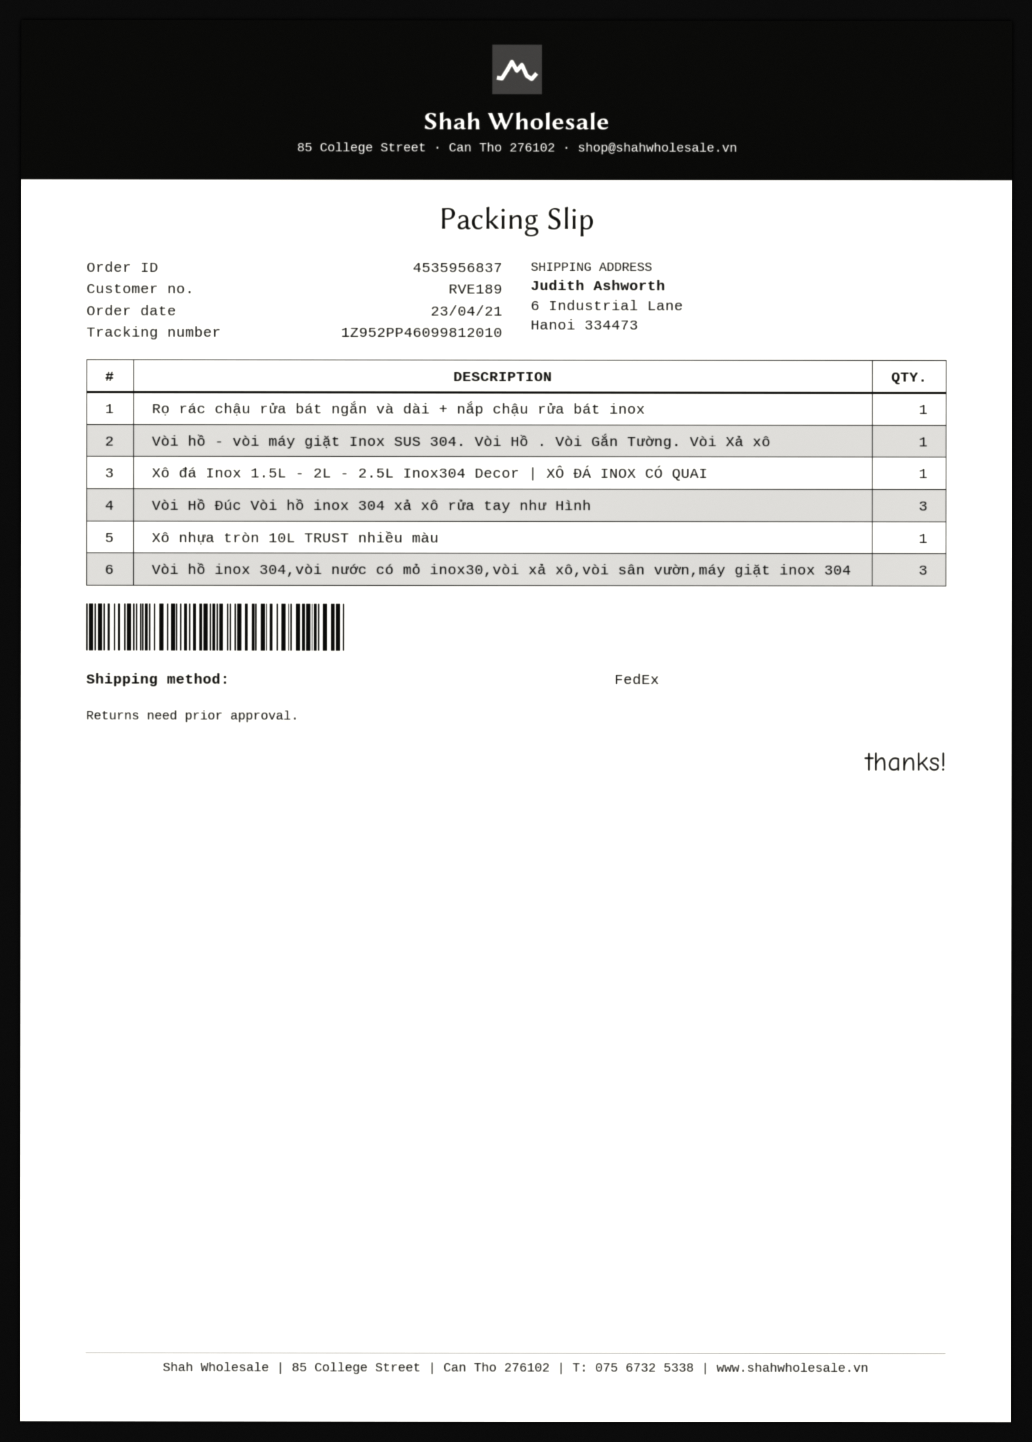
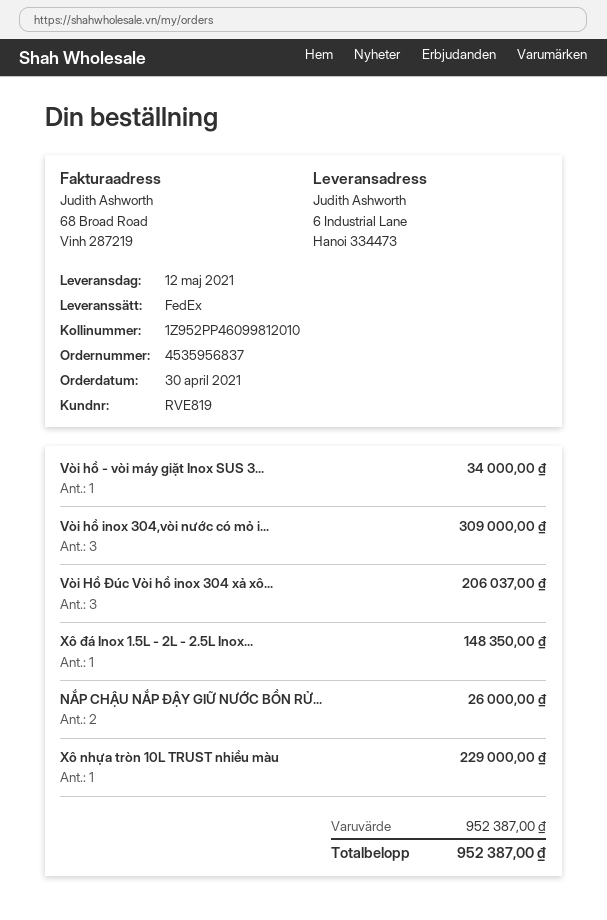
order date: 2021-04-23 -> 2021-04-30
customer number: RVE189 -> RVE819
Rọ rác chậu rửa bát ngắn và dài + nắp chậu rửa bát inox: 1 -> none
NẮP CHẬU NẮP ĐẬY GIỮ NƯỚC BỒN RỬ...: none -> 2

